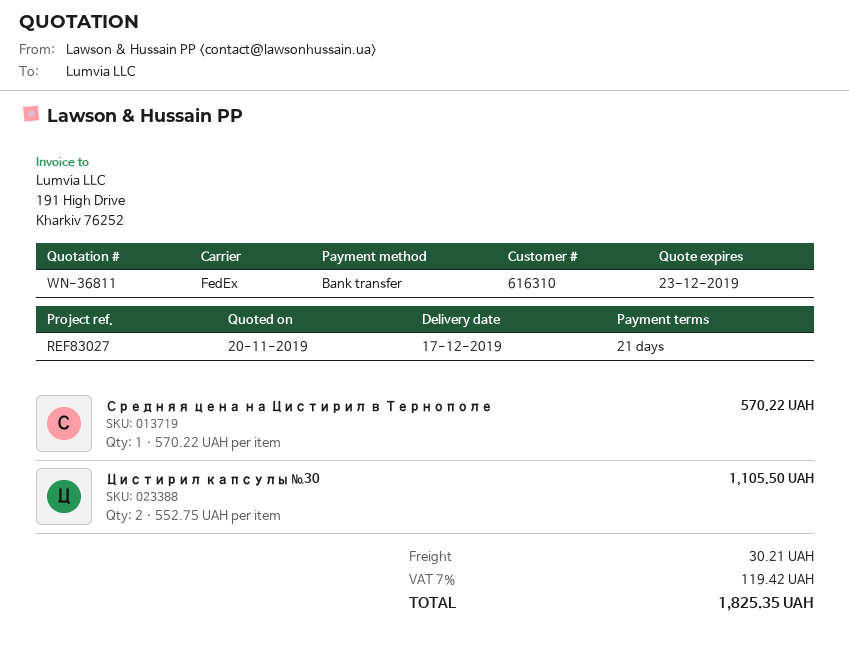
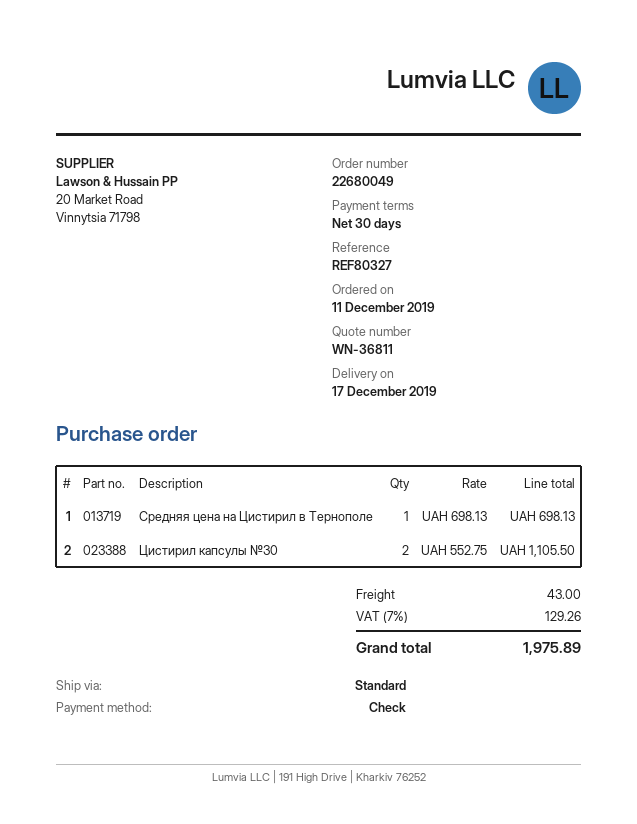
payment terms: 21 days -> 30 days
reference: REF83027 -> REF80327
payment method: bank transfer -> cheque
shipping method: FedEx -> standard
Средняя цена на Цистирил в Тернополе: 1 x 570.22 = 570.22 -> 1 x 698.13 = 698.13
shipping: 30.21 -> 43.00
tax: 7% = 119.42 -> 7% = 129.26
total: 1825.35 -> 1975.89

